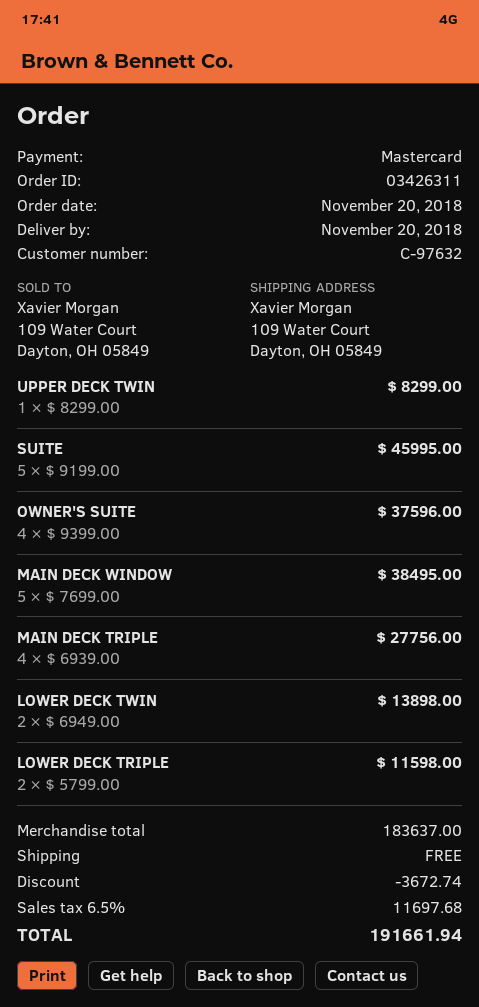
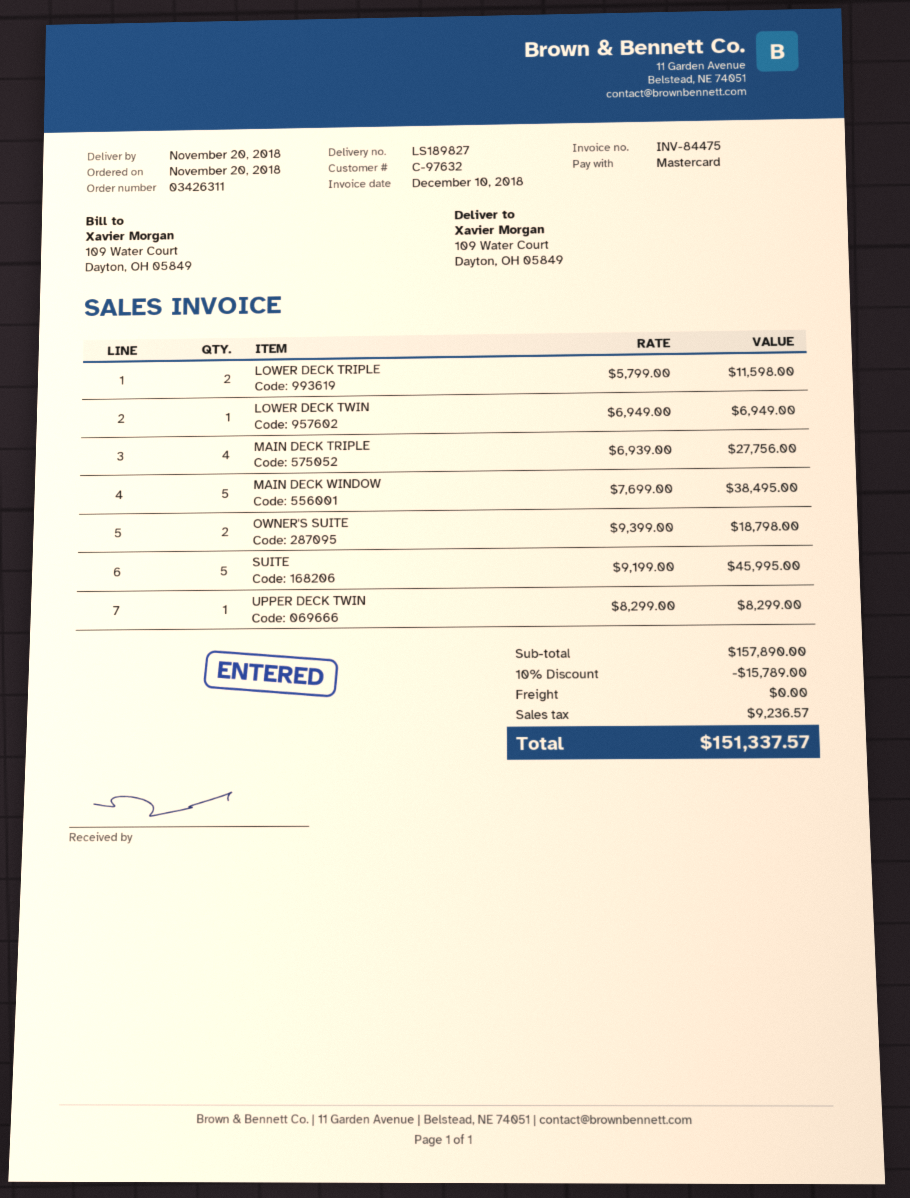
OWNER'S SUITE: 4 x 9399.00 = 37596.00 -> 2 x 9399.00 = 18798.00
LOWER DECK TWIN: 2 x 6949.00 = 13898.00 -> 1 x 6949.00 = 6949.00
subtotal: 183637.00 -> 157890.00
discount: 3672.74 -> 15789.00
tax: 11697.68 -> 9236.57
total: 191661.94 -> 151337.57

